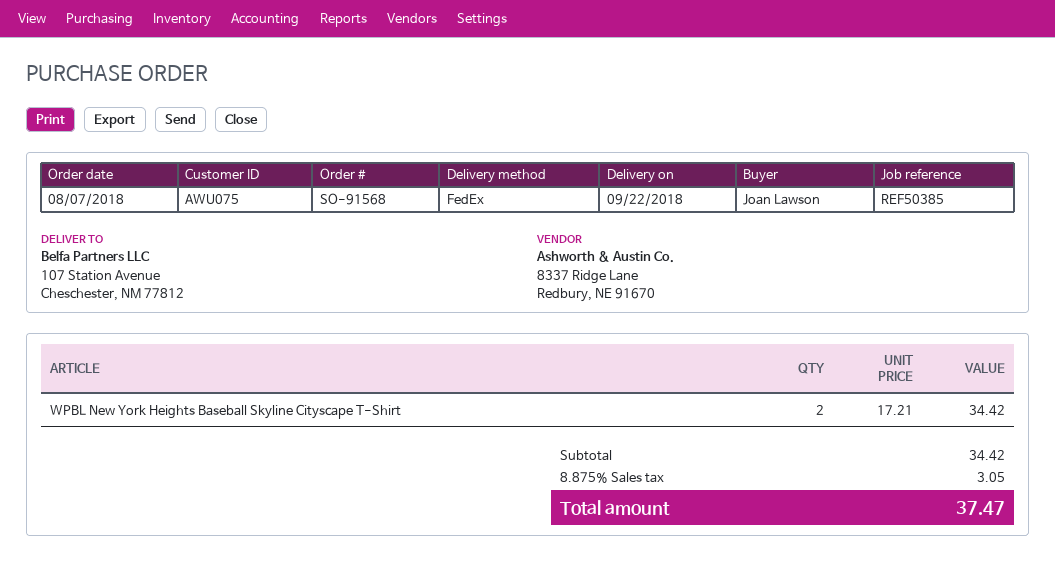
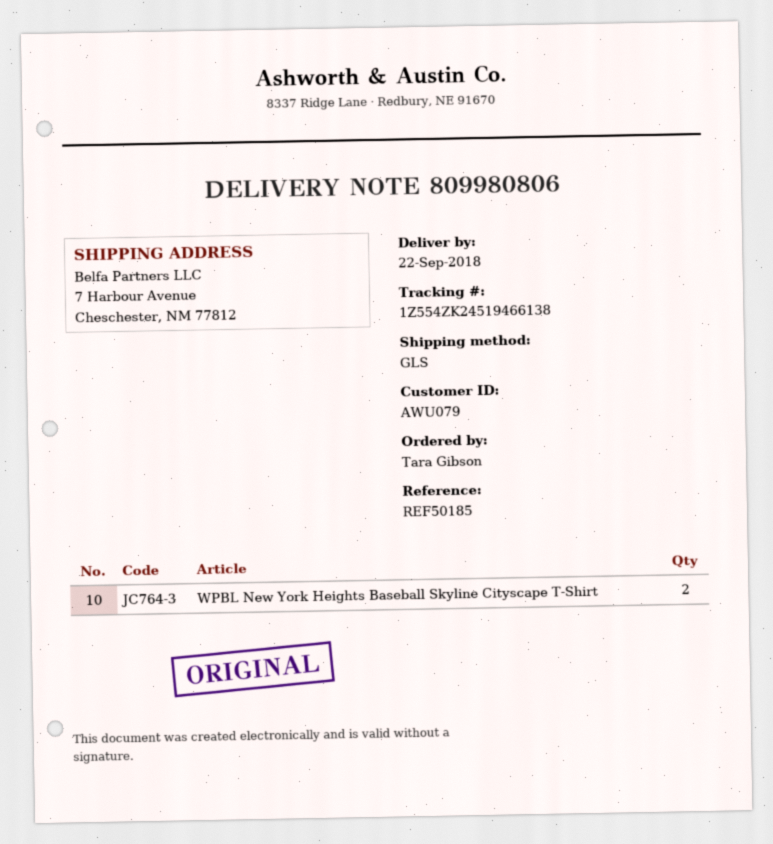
customer number: AWU075 -> AWU079
reference: REF50385 -> REF50185
ordered by: Joan Lawson -> Tara Gibson
shipping method: FedEx -> GLS
ship to: 107 Station Avenue, Cheschester, NM 77812 -> 7 Harbour Avenue, Cheschester, NM 77812

